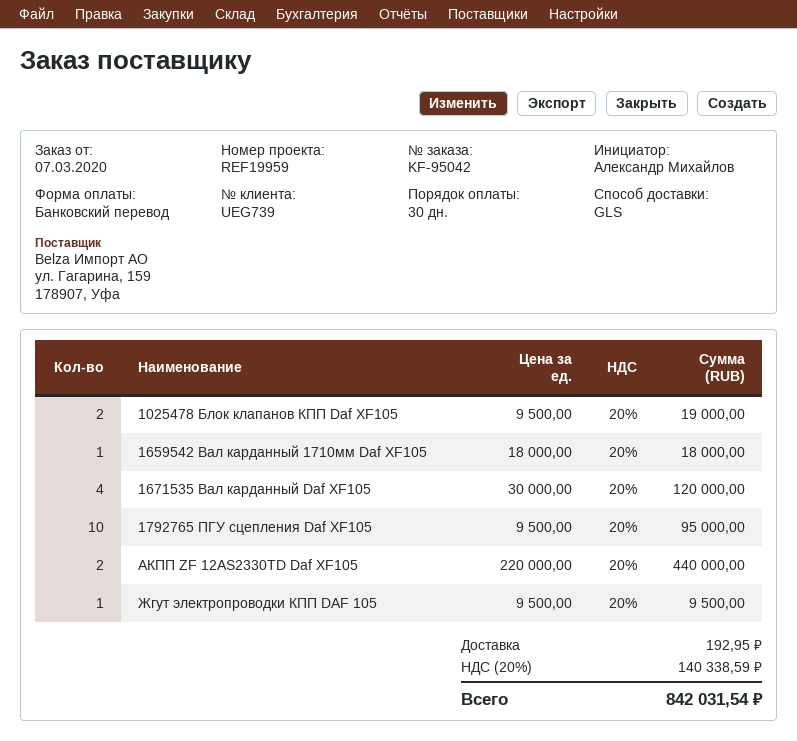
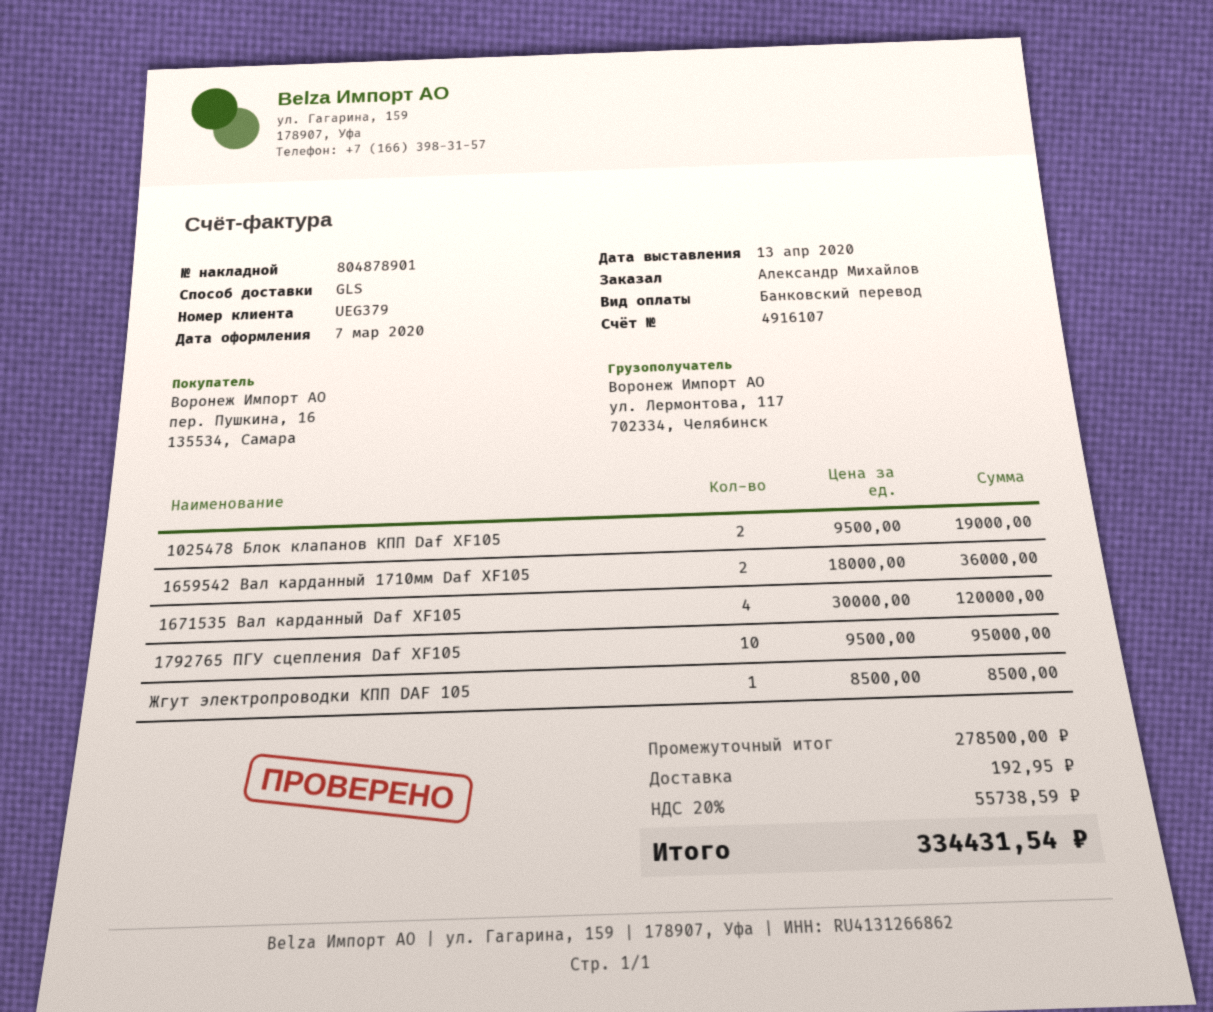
customer number: UEG739 -> UEG379
1659542 Вал карданный 1710мм Daf XF105: 1 x 18000.00 = 18000.00 -> 2 x 18000.00 = 36000.00
АКПП ZF 12AS2330TD Daf XF105: 2 x 220000.00 = 440000.00 -> none
Жгут электропроводки КПП DAF 105: 1 x 9500.00 = 9500.00 -> 1 x 8500.00 = 8500.00
tax: 20% = 140338.59 -> 20% = 55738.59
total: 842031.54 -> 334431.54

